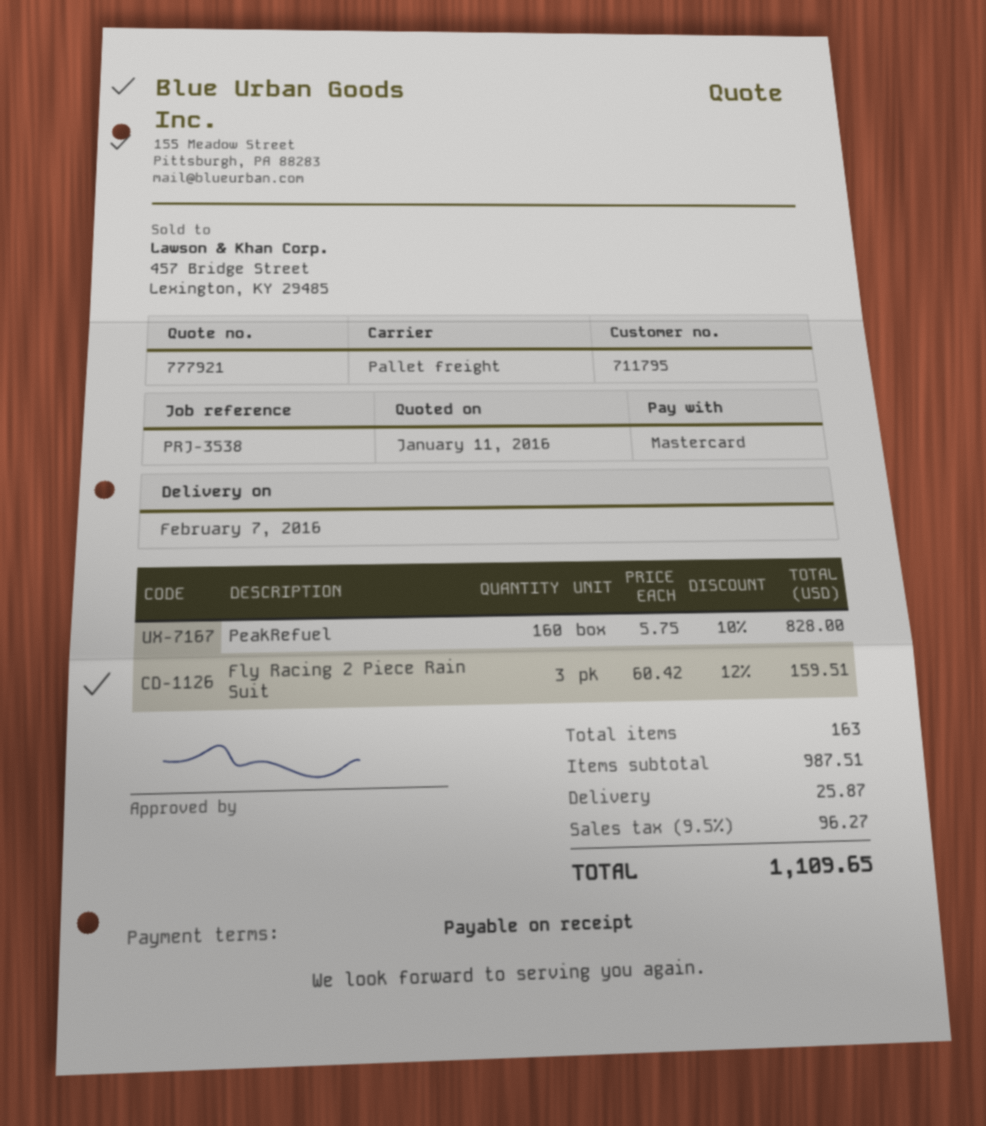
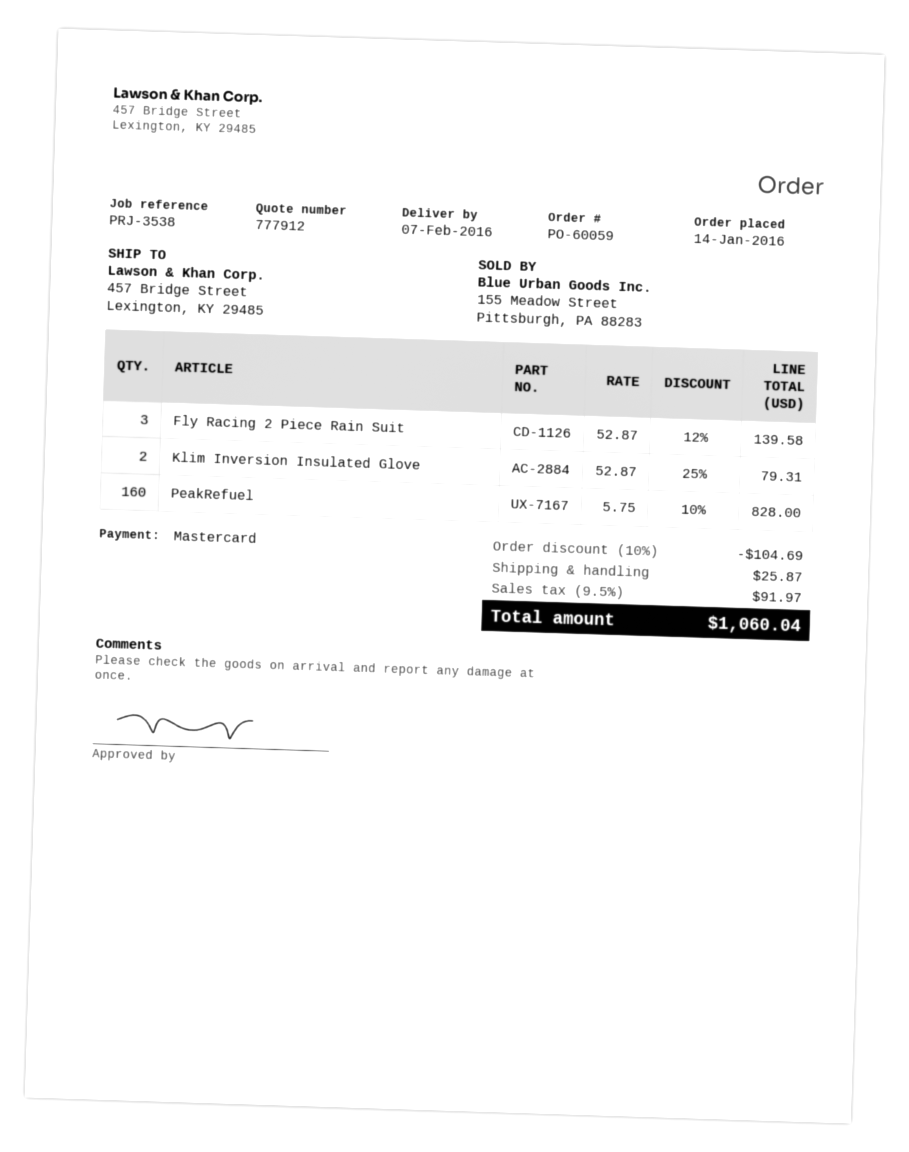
quote number: 777921 -> 777912
Fly Racing 2 Piece Rain Suit: 3 x 60.42 - 12% = 159.51 -> 3 x 52.87 - 12% = 139.58
Klim Inversion Insulated Glove: none -> 2 x 52.87 - 25% = 79.31
discount: none -> 10% = 104.69
tax: 9.5% = 96.27 -> 9.5% = 91.97
total: 1109.65 -> 1060.04

